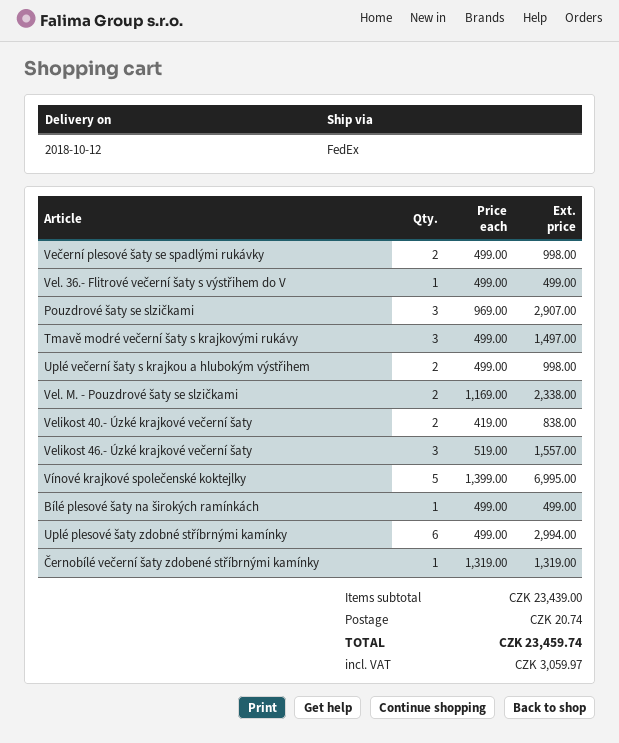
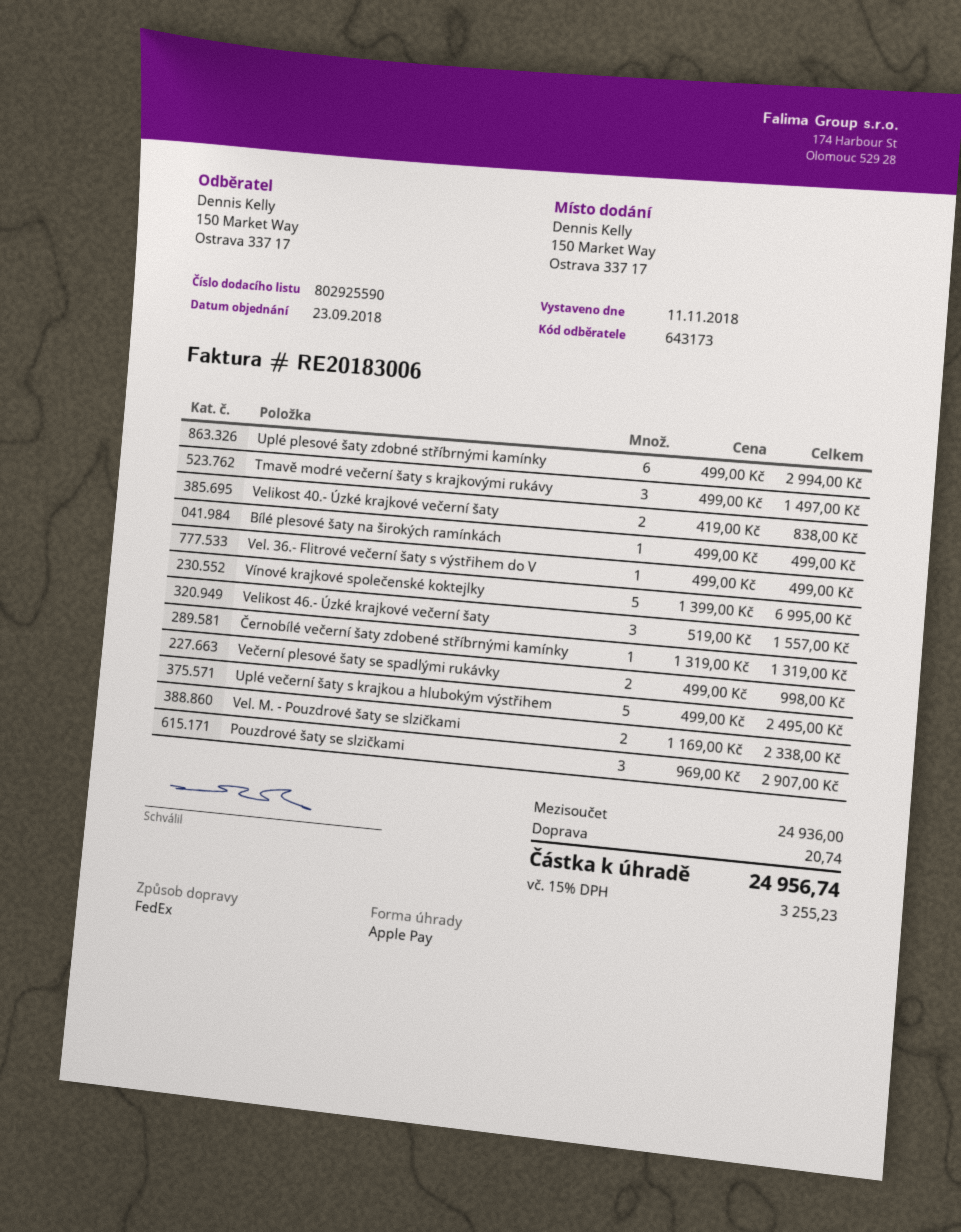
Uplé večerní šaty s krajkou a hlubokým výstřihem: 2 x 499.00 = 998.00 -> 5 x 499.00 = 2495.00
subtotal: 23439.00 -> 24936.00
tax: 3059.97 -> 3255.23
total: 23459.74 -> 24956.74

